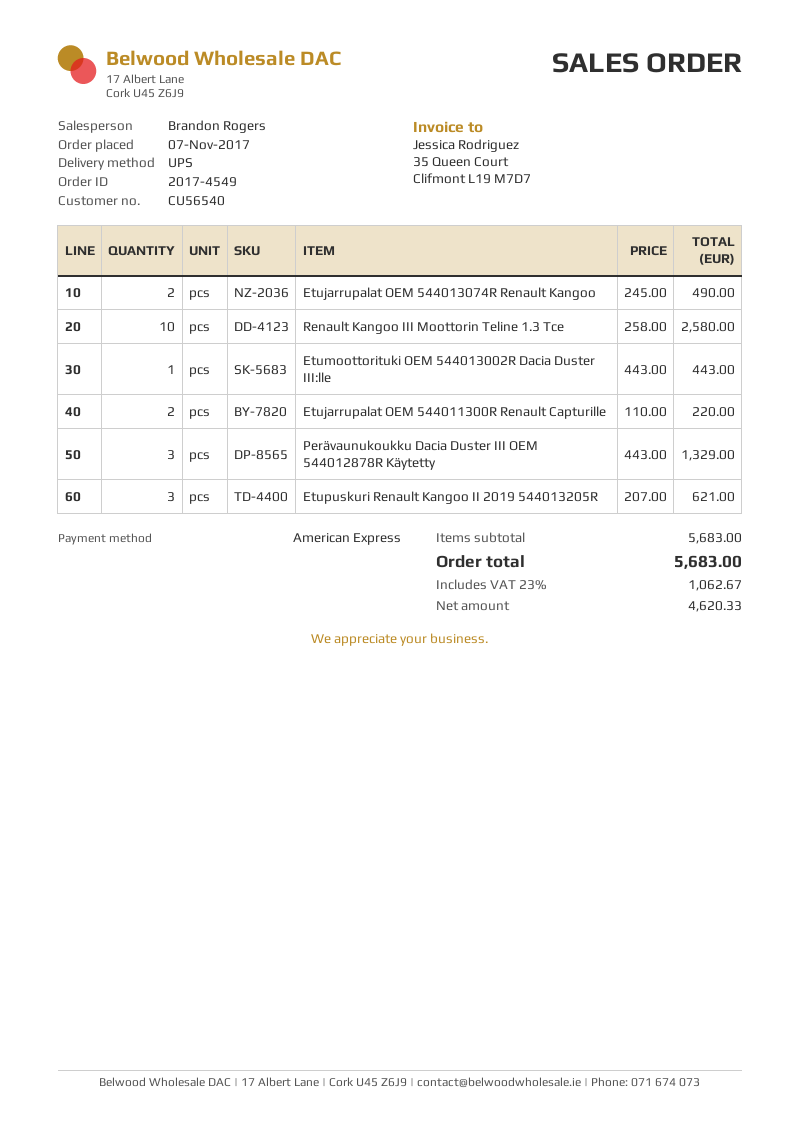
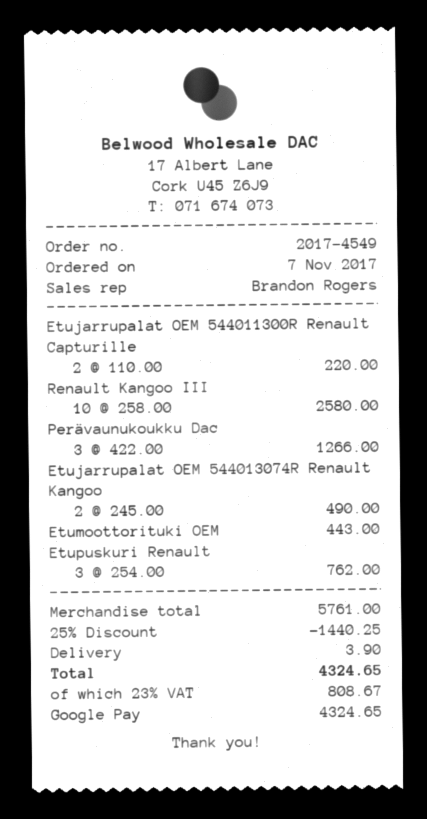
payment method: American Express -> Google Pay
Perävaunukoukku Dacia Duster III OEM 544012878R Käytetty: 3 x 443.00 = 1329.00 -> 3 x 422.00 = 1266.00
Etupuskuri Renault Kangoo II 2019 544013205R: 3 x 207.00 = 621.00 -> 3 x 254.00 = 762.00
subtotal: 5683.00 -> 5761.00
discount: none -> 25% = 1440.25
shipping: none -> 3.90
tax: 23% = 1062.67 -> 23% = 808.67
total: 5683.00 -> 4324.65

